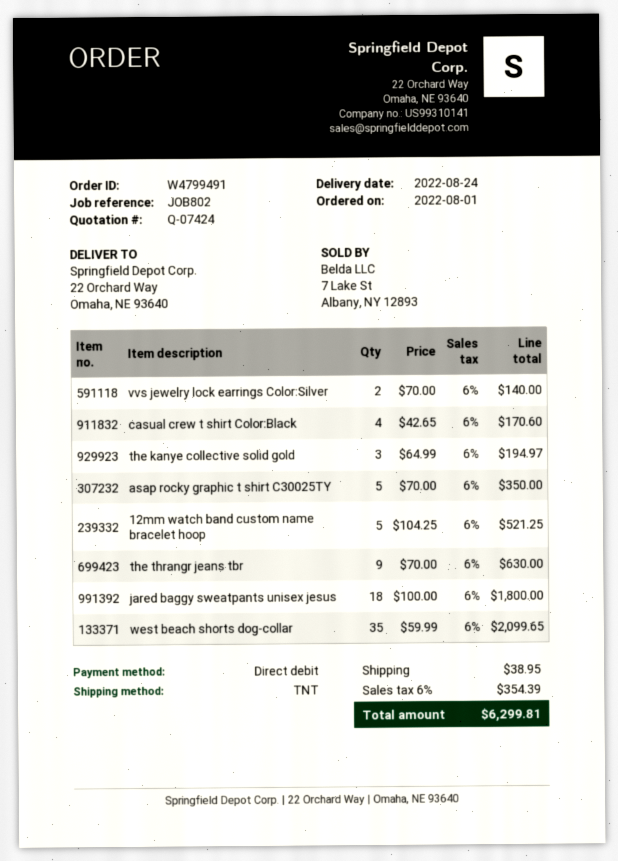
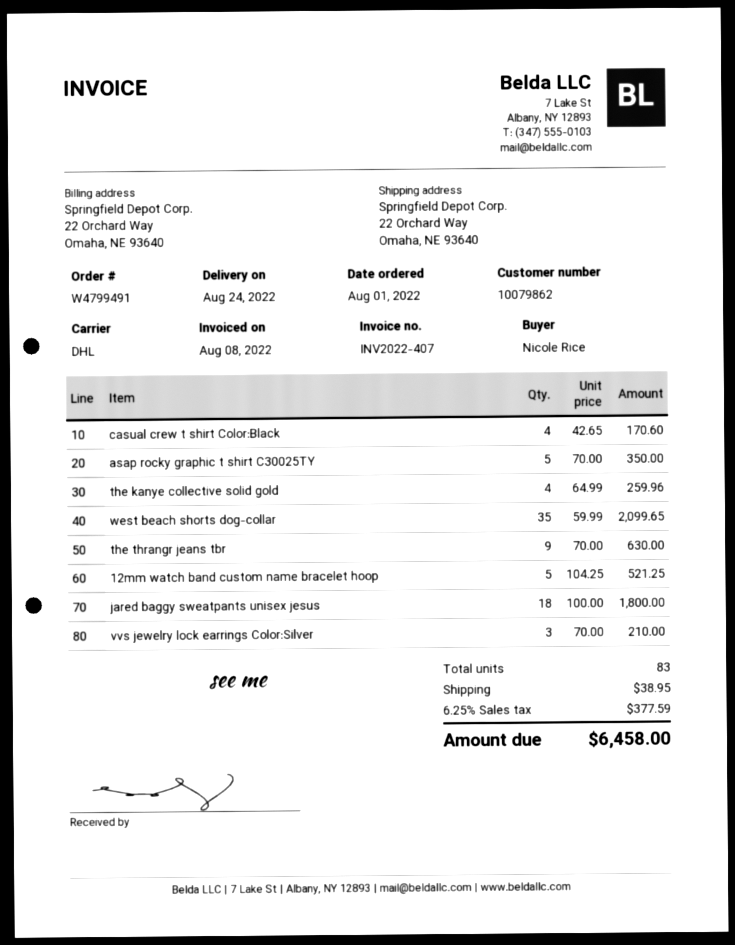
shipping method: TNT -> DHL
vvs jewelry lock earrings Color:Silver: 2 x 70.00 = 140.00 -> 3 x 70.00 = 210.00
the kanye collective solid gold: 3 x 64.99 = 194.97 -> 4 x 64.99 = 259.96
tax: 6% = 354.39 -> 6.25% = 377.59
total: 6299.81 -> 6458.00

